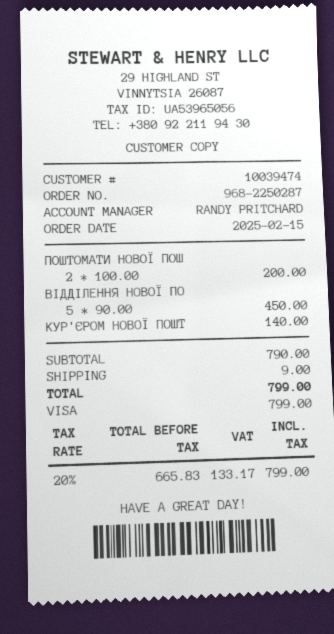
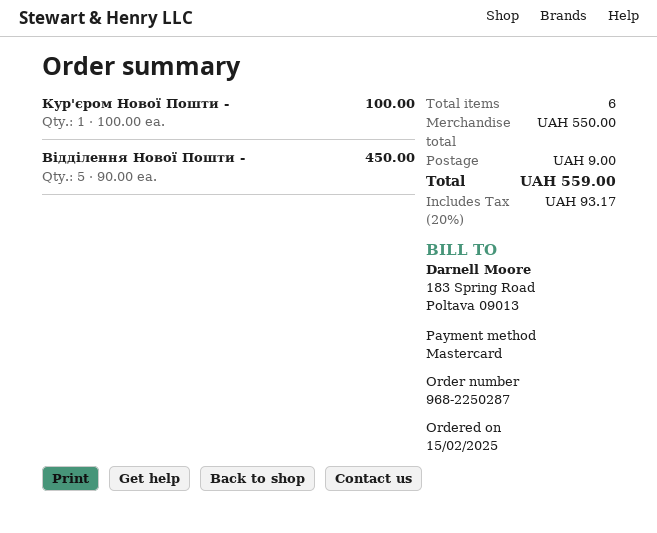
payment method: Visa -> Mastercard
ПОШТОМАТИ НОВОЇ ПОШ: 2 x 100.00 = 200.00 -> none
КУР'ЄРОМ НОВОЇ ПОШТ: 1 x 140.00 = 140.00 -> 1 x 100.00 = 100.00
subtotal: 790.00 -> 550.00
tax: 20% = 133.17 -> 20% = 93.17
total: 799.00 -> 559.00

